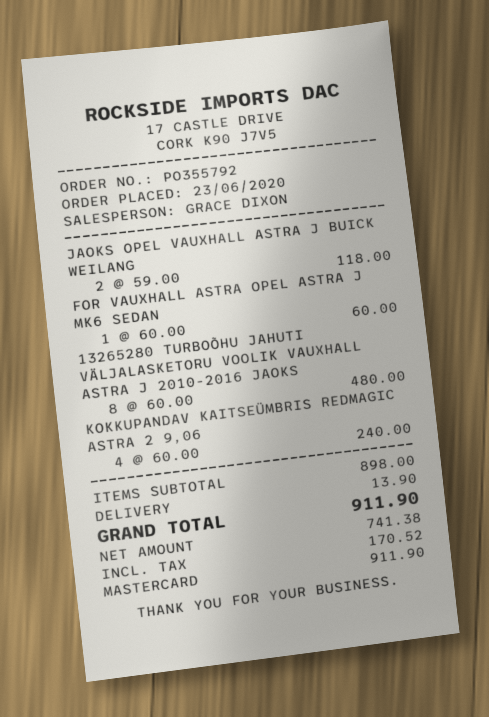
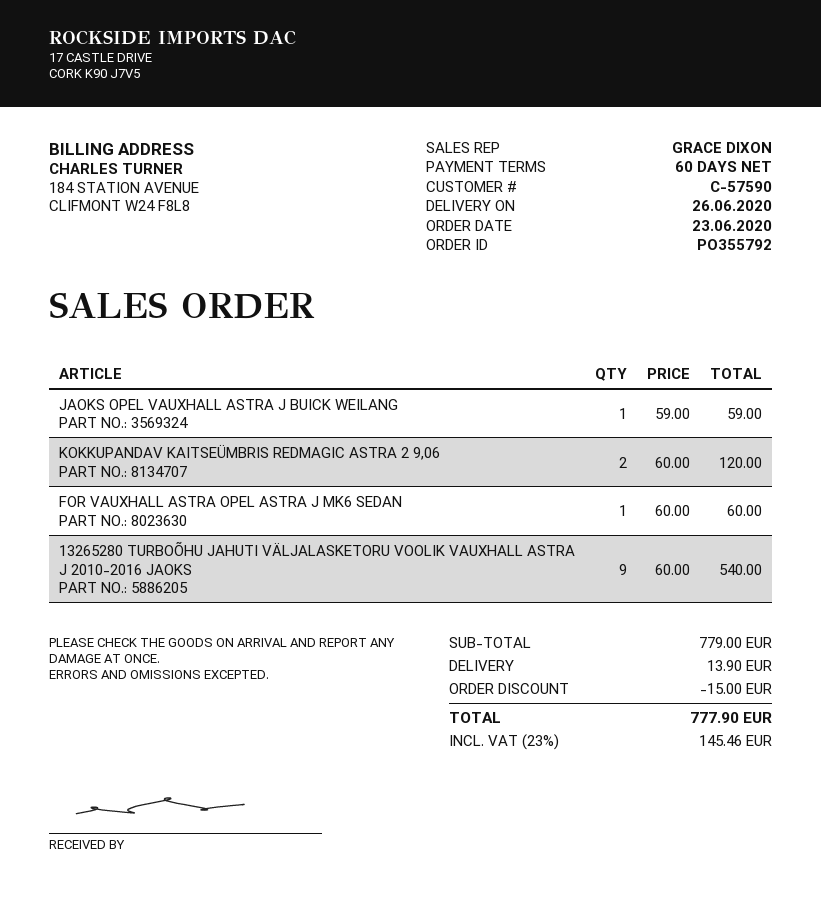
JAOKS OPEL VAUXHALL ASTRA J BUICK WEILANG: 2 x 59.00 = 118.00 -> 1 x 59.00 = 59.00
13265280 TURBOÕHU JAHUTI VÄLJALASKETORU VOOLIK VAUXHALL ASTRA J 2010-2016 JAOKS: 8 x 60.00 = 480.00 -> 9 x 60.00 = 540.00
KOKKUPANDAV KAITSEÜMBRIS REDMAGIC ASTRA 2 9,06: 4 x 60.00 = 240.00 -> 2 x 60.00 = 120.00
subtotal: 898.00 -> 779.00
discount: none -> 15.00
tax: 170.52 -> 145.46
total: 911.90 -> 777.90

